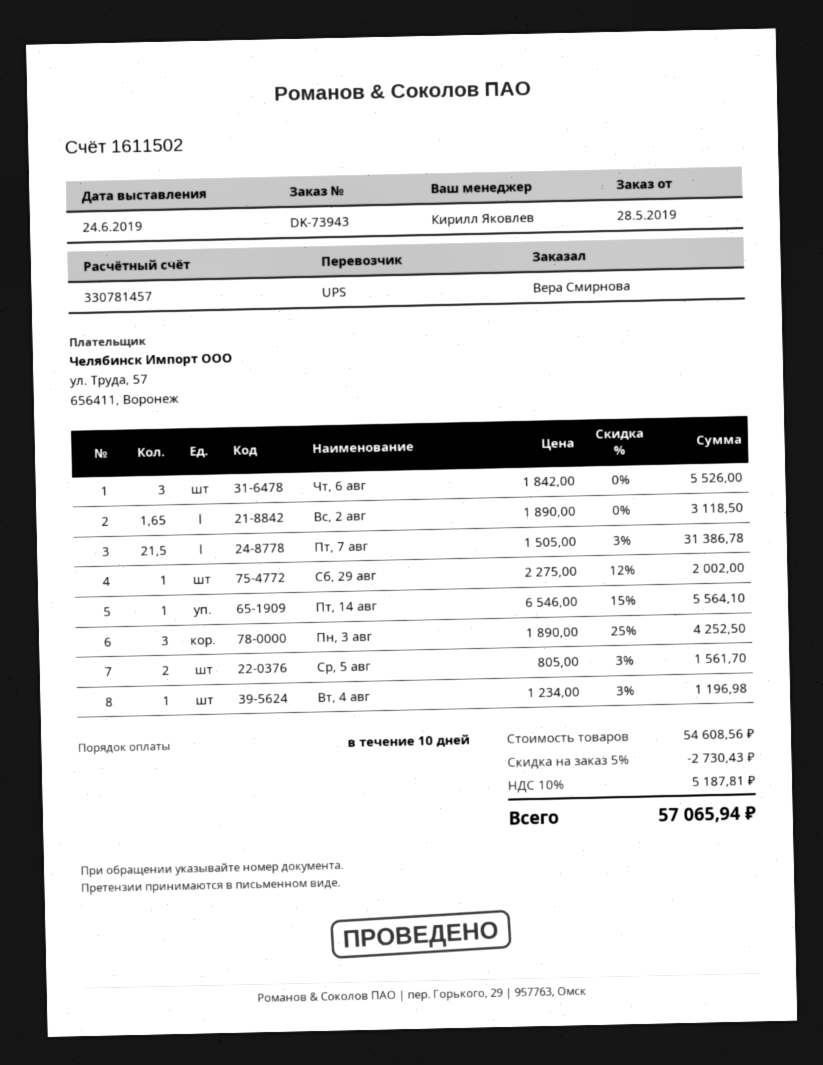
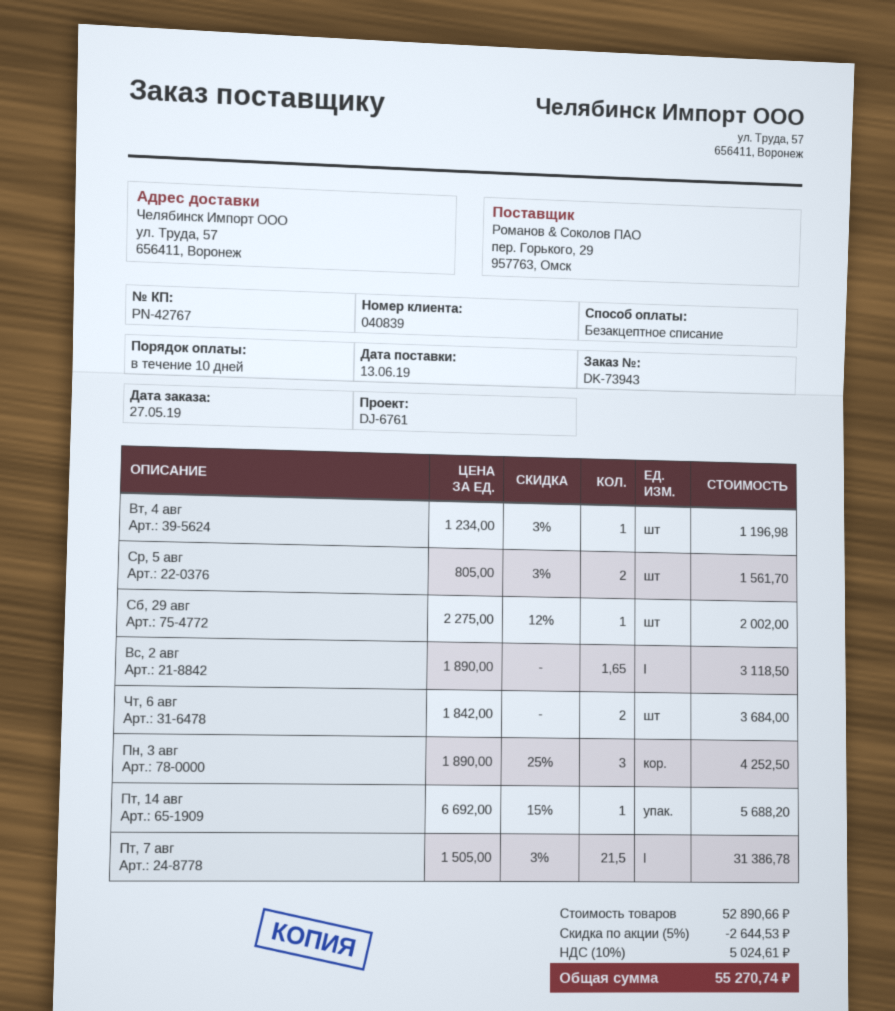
order date: 2019-05-28 -> 2019-05-27
Чт, 6 авг: 3 x 1842.00 = 5526.00 -> 2 x 1842.00 = 3684.00
Пт, 14 авг: 1 x 6546.00 - 15% = 5564.10 -> 1 x 6692.00 - 15% = 5688.20
subtotal: 54608.56 -> 52890.66
discount: 5% = 2730.43 -> 5% = 2644.53
tax: 10% = 5187.81 -> 10% = 5024.61
total: 57065.94 -> 55270.74

